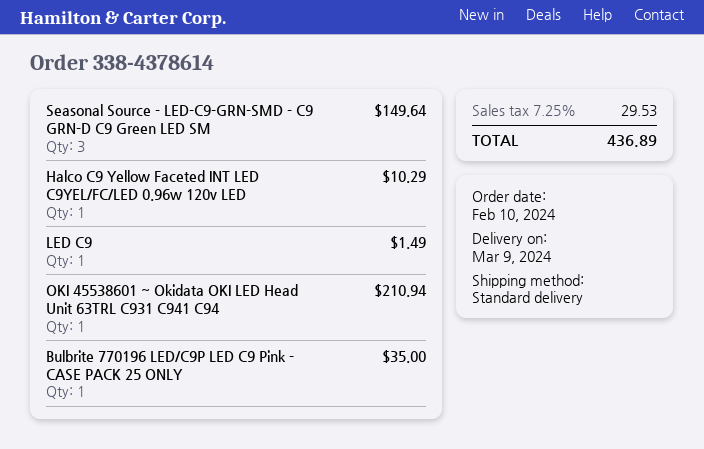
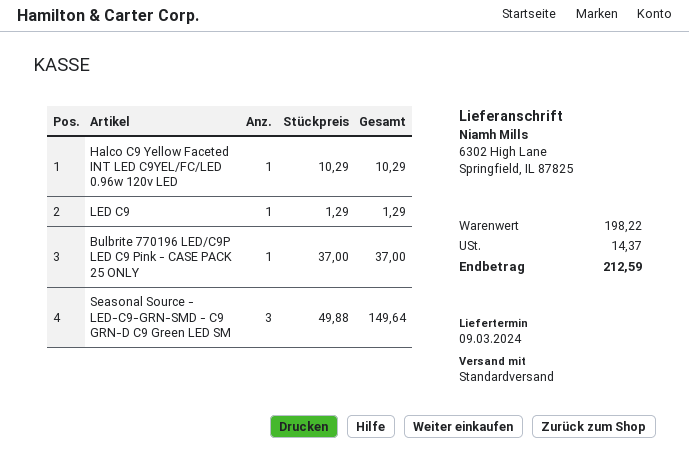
LED C9: 1 for 1.49 -> 1 for 1.29
OKI 45538601 ~ Okidata OKI LED Head Unit 63TRL C931 C941 C94: 1 for 210.94 -> none
Bulbrite 770196 LED/C9P LED C9 Pink - CASE PACK 25 ONLY: 1 for 35.00 -> 1 for 37.00
tax: 29.53 -> 14.37
total: 436.89 -> 212.59

